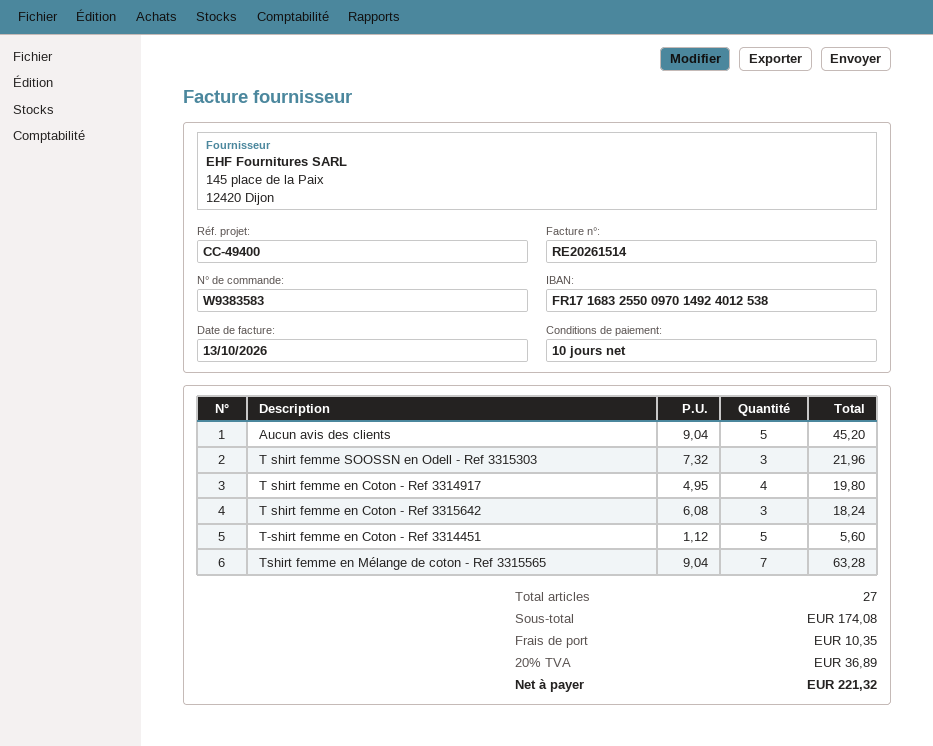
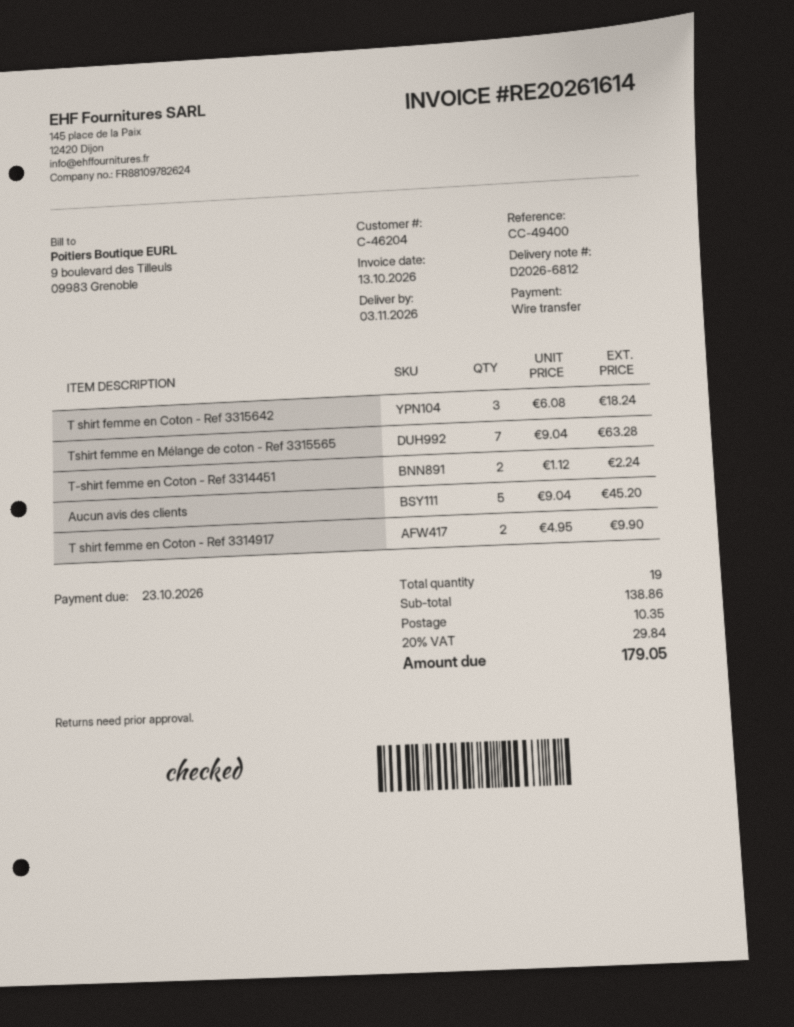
invoice number: RE20261514 -> RE20261614
T shirt femme SOOSSN en Odell - Ref 3315303: 3 x 7.32 = 21.96 -> none
T shirt femme en Coton - Ref 3314917: 4 x 4.95 = 19.80 -> 2 x 4.95 = 9.90
T-shirt femme en Coton - Ref 3314451: 5 x 1.12 = 5.60 -> 2 x 1.12 = 2.24
total quantity: 27 -> 19
subtotal: 174.08 -> 138.86
tax: 20% = 36.89 -> 20% = 29.84
total: 221.32 -> 179.05

